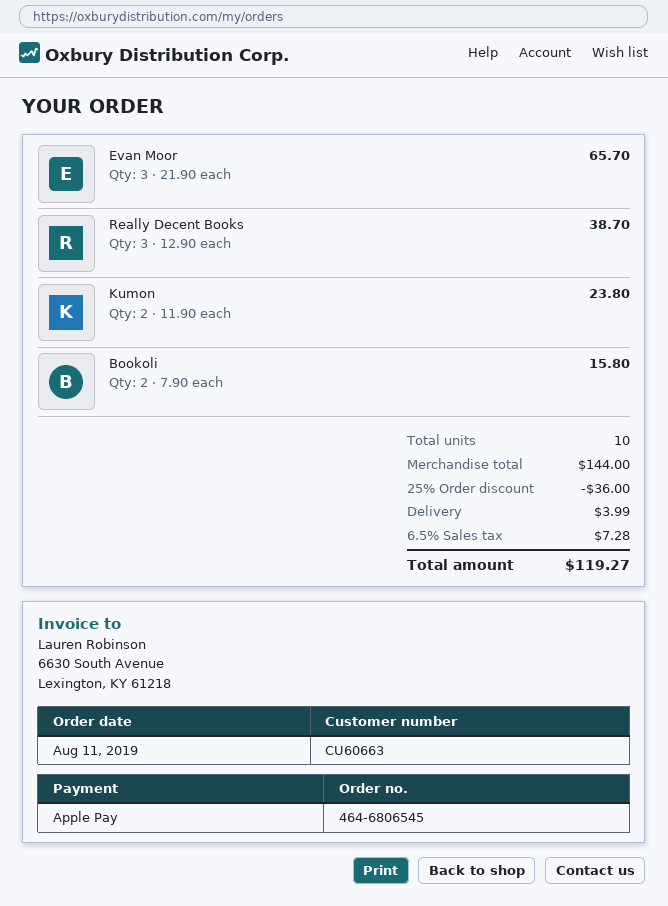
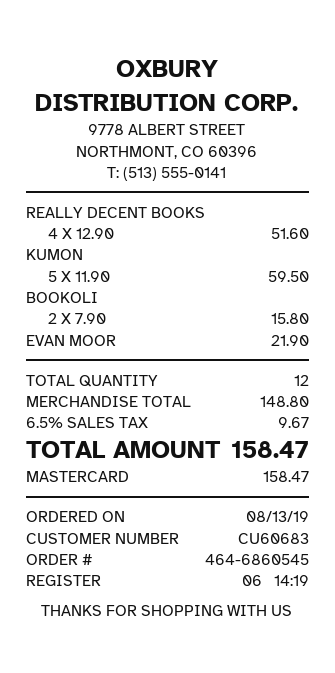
order number: 464-6806545 -> 464-6860545
order date: 2019-08-11 -> 2019-08-13
customer number: CU60663 -> CU60683
payment method: Apple Pay -> Mastercard
Evan Moor: 3 x 21.90 = 65.70 -> 1 x 21.90 = 21.90
Really Decent Books: 3 x 12.90 = 38.70 -> 4 x 12.90 = 51.60
Kumon: 2 x 11.90 = 23.80 -> 5 x 11.90 = 59.50
total quantity: 10 -> 12
subtotal: 144.00 -> 148.80
discount: 25% = 36.00 -> none
shipping: 3.99 -> none
tax: 6.5% = 7.28 -> 6.5% = 9.67
total: 119.27 -> 158.47

